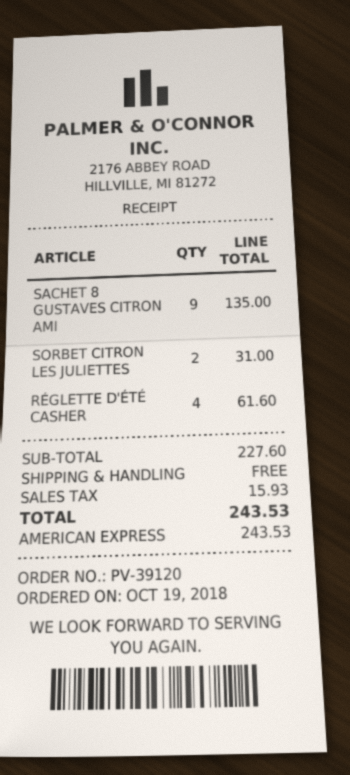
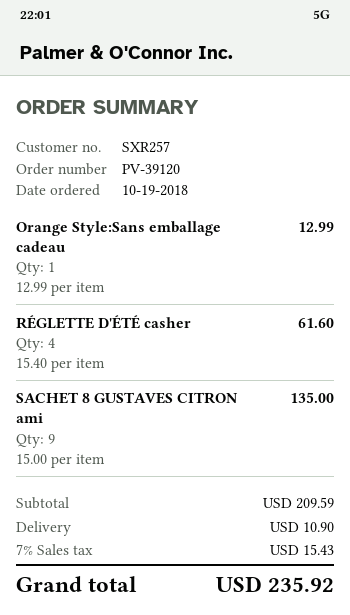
SORBET CITRON LES JULIETTES: 2 for 31.00 -> none
Orange Style:Sans emballage cadeau: none -> 1 for 12.99
subtotal: 227.60 -> 209.59
shipping: 0.00 -> 10.90
tax: 15.93 -> 15.43
total: 243.53 -> 235.92

